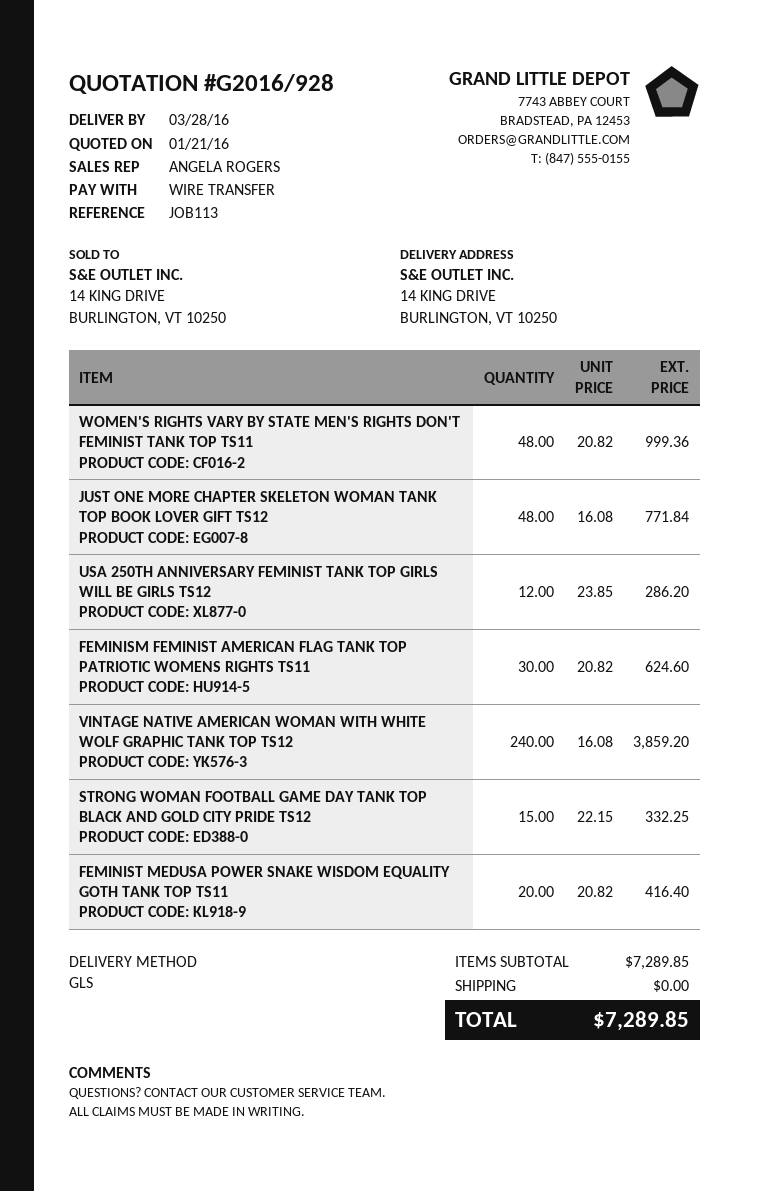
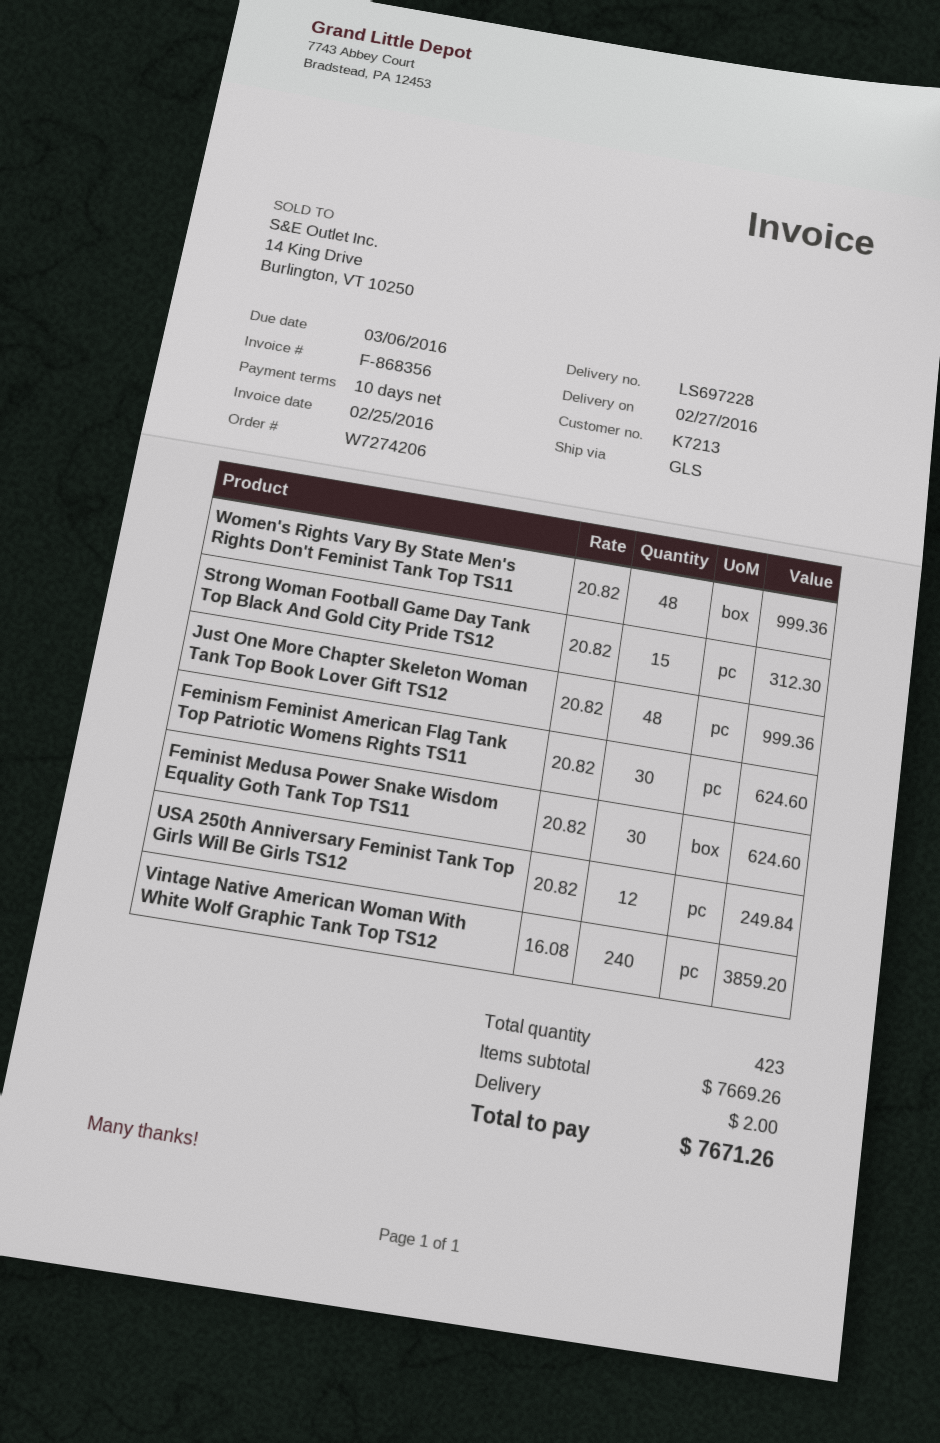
delivery date: 2016-03-28 -> 2016-02-27
JUST ONE MORE CHAPTER SKELETON WOMAN TANK TOP BOOK LOVER GIFT TS12: 48 x 16.08 = 771.84 -> 48 x 20.82 = 999.36
USA 250TH ANNIVERSARY FEMINIST TANK TOP GIRLS WILL BE GIRLS TS12: 12 x 23.85 = 286.20 -> 12 x 20.82 = 249.84
STRONG WOMAN FOOTBALL GAME DAY TANK TOP BLACK AND GOLD CITY PRIDE TS12: 15 x 22.15 = 332.25 -> 15 x 20.82 = 312.30
FEMINIST MEDUSA POWER SNAKE WISDOM EQUALITY GOTH TANK TOP TS11: 20 x 20.82 = 416.40 -> 30 x 20.82 = 624.60
subtotal: 7289.85 -> 7669.26
shipping: 0.00 -> 2.00
total: 7289.85 -> 7671.26

